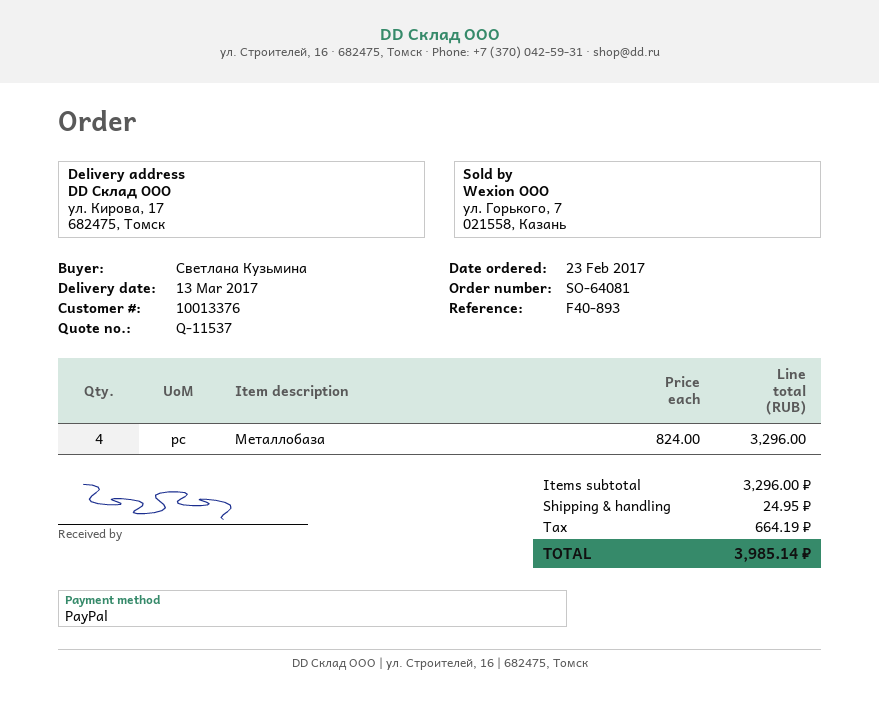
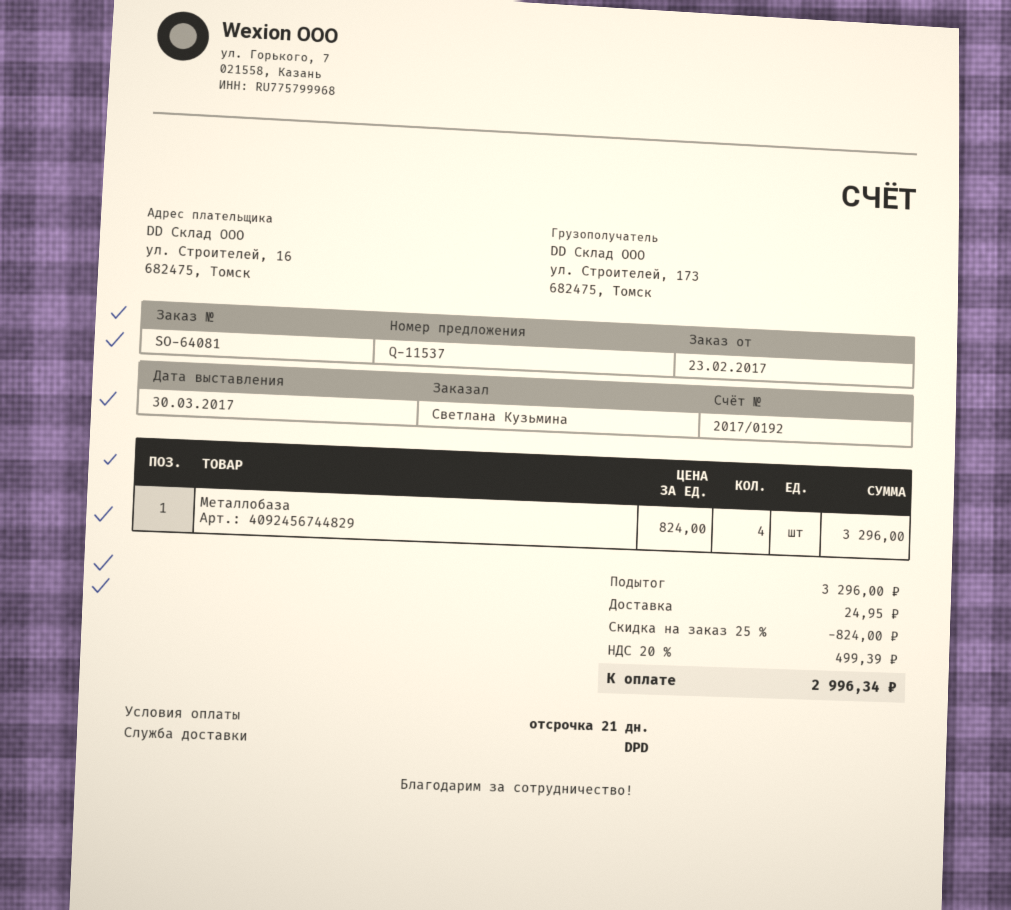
ship to: ул. Кирова, 17, 682475, Томск -> ул. Строителей, 173, 682475, Томск
discount: none -> 25% = 824.00
tax: 664.19 -> 499.39
total: 3985.14 -> 2996.34

